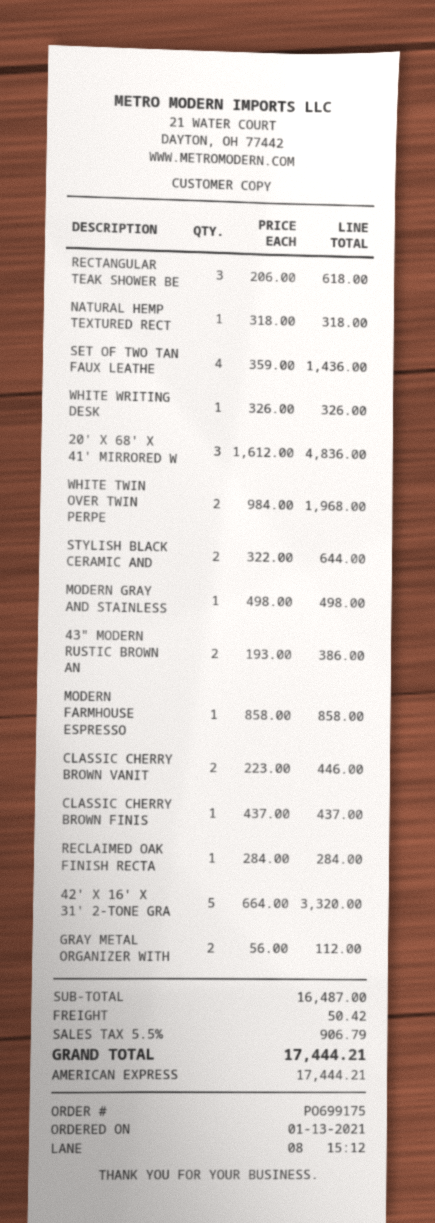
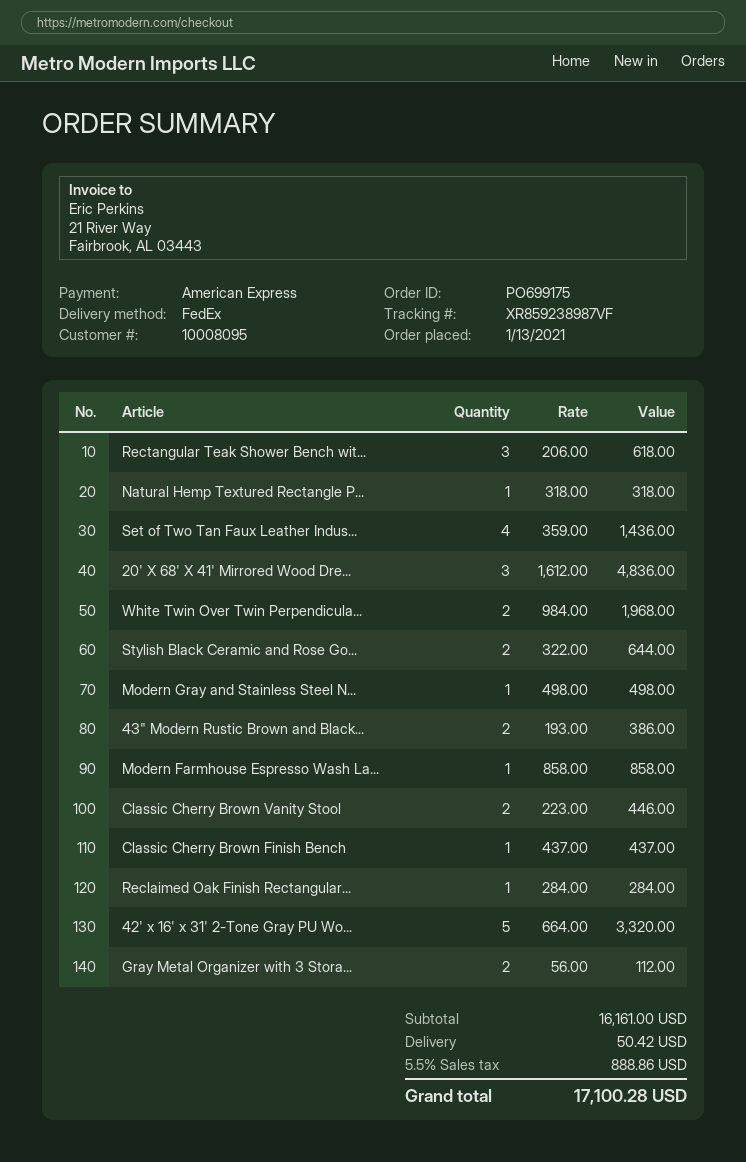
WHITE WRITING DESK: 1 x 326.00 = 326.00 -> none
subtotal: 16487.00 -> 16161.00
tax: 5.5% = 906.79 -> 5.5% = 888.86
total: 17444.21 -> 17100.28

